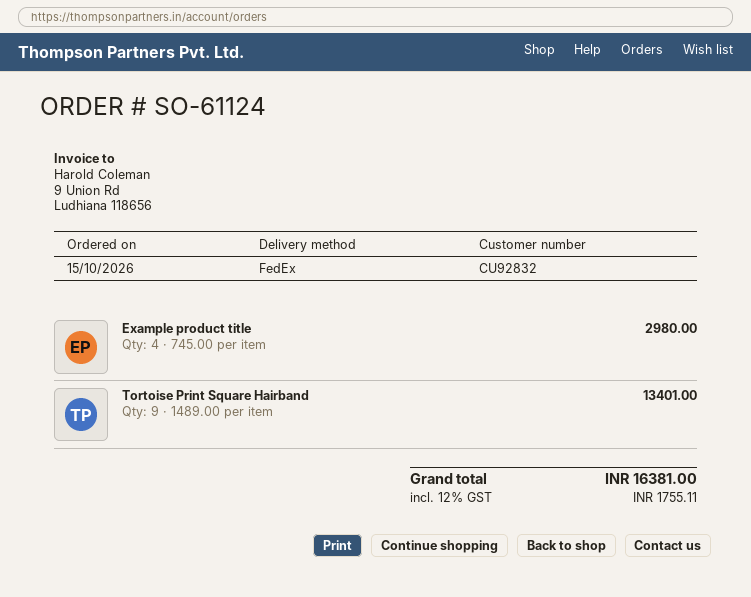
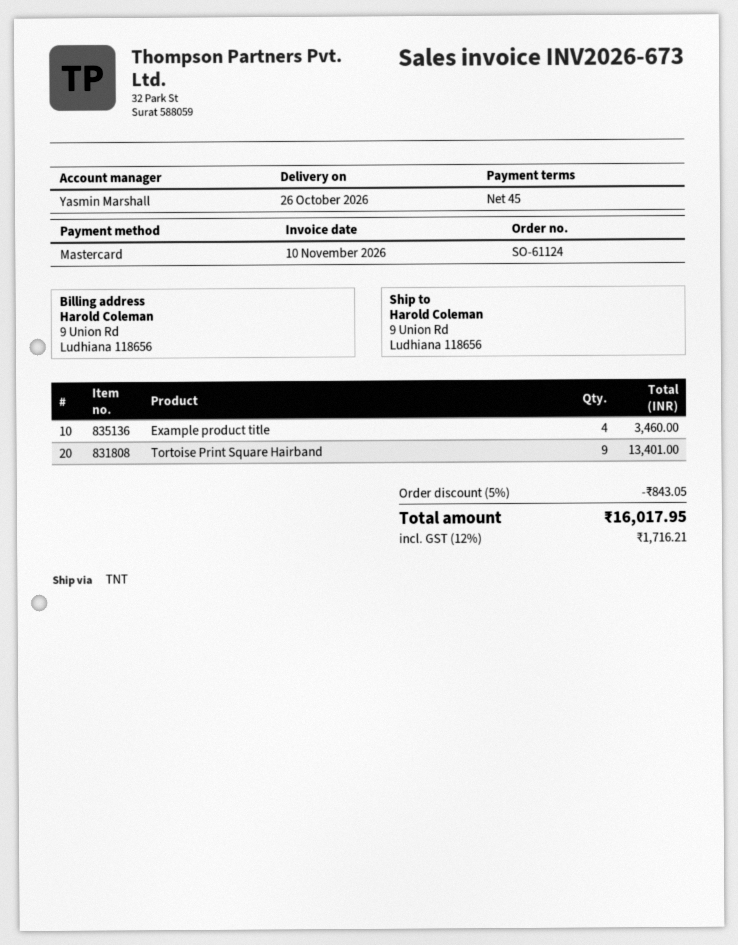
shipping method: FedEx -> TNT
Example product title: 4 for 2980.00 -> 4 for 3460.00
discount: none -> 5% = 843.05
tax: 12% = 1755.11 -> 12% = 1716.21
total: 16381.00 -> 16017.95

